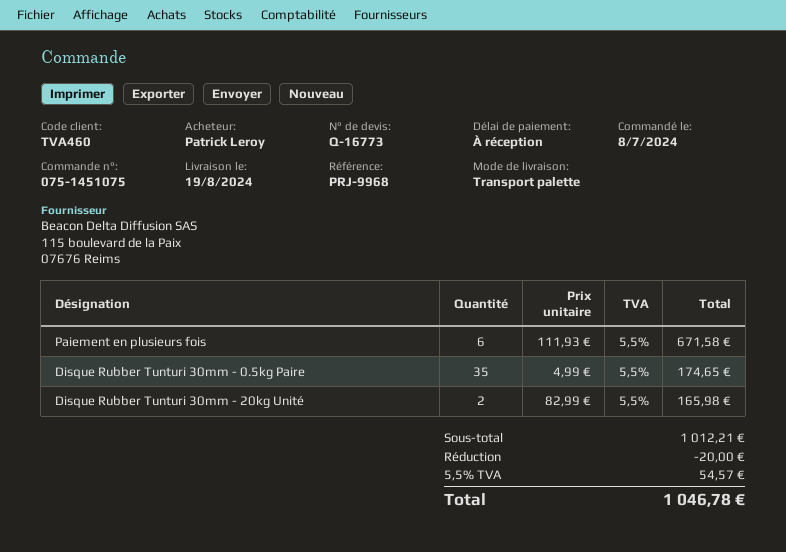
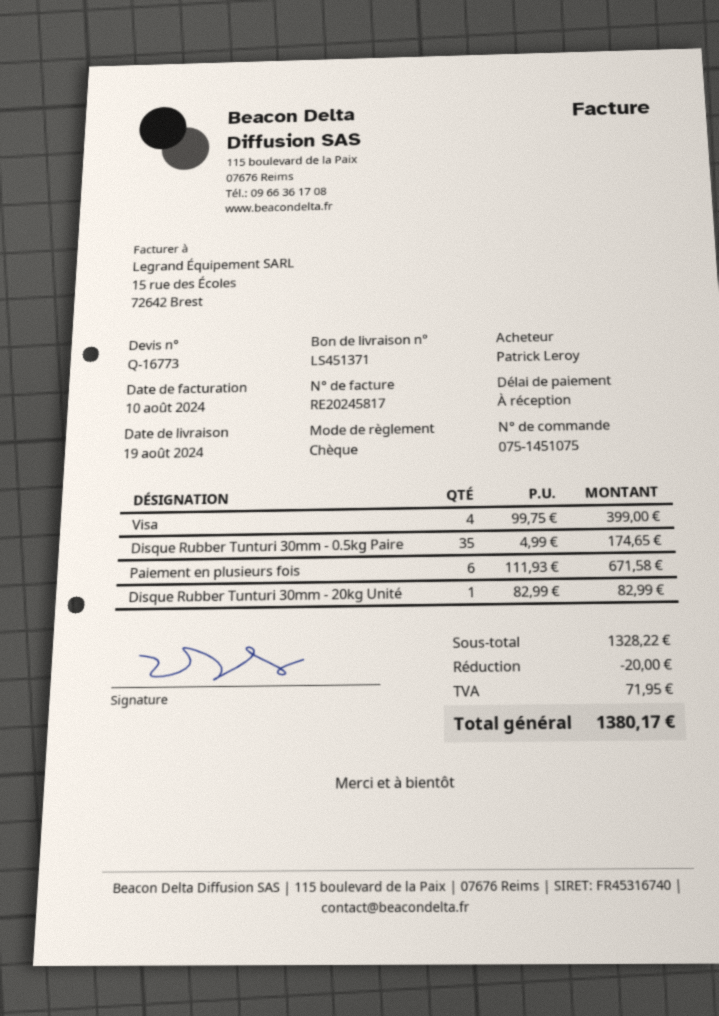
Disque Rubber Tunturi 30mm - 20kg Unité: 2 x 82.99 = 165.98 -> 1 x 82.99 = 82.99
Visa: none -> 4 x 99.75 = 399.00
subtotal: 1012.21 -> 1328.22
tax: 54.57 -> 71.95
total: 1046.78 -> 1380.17

